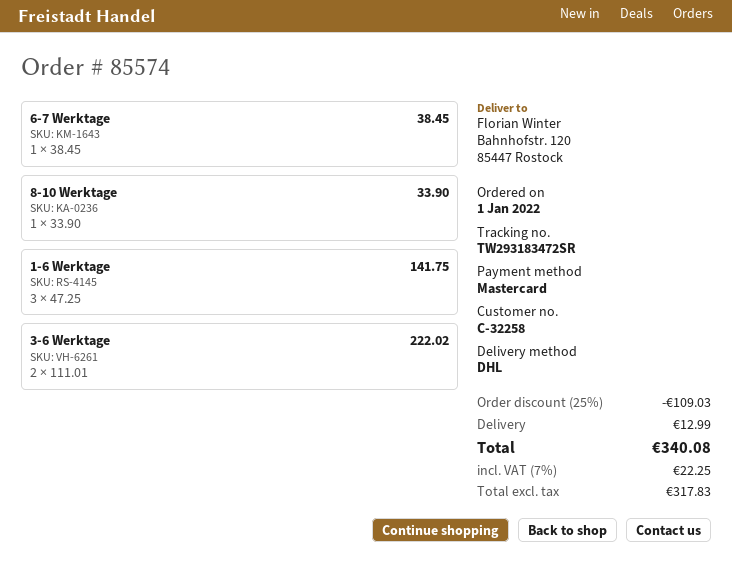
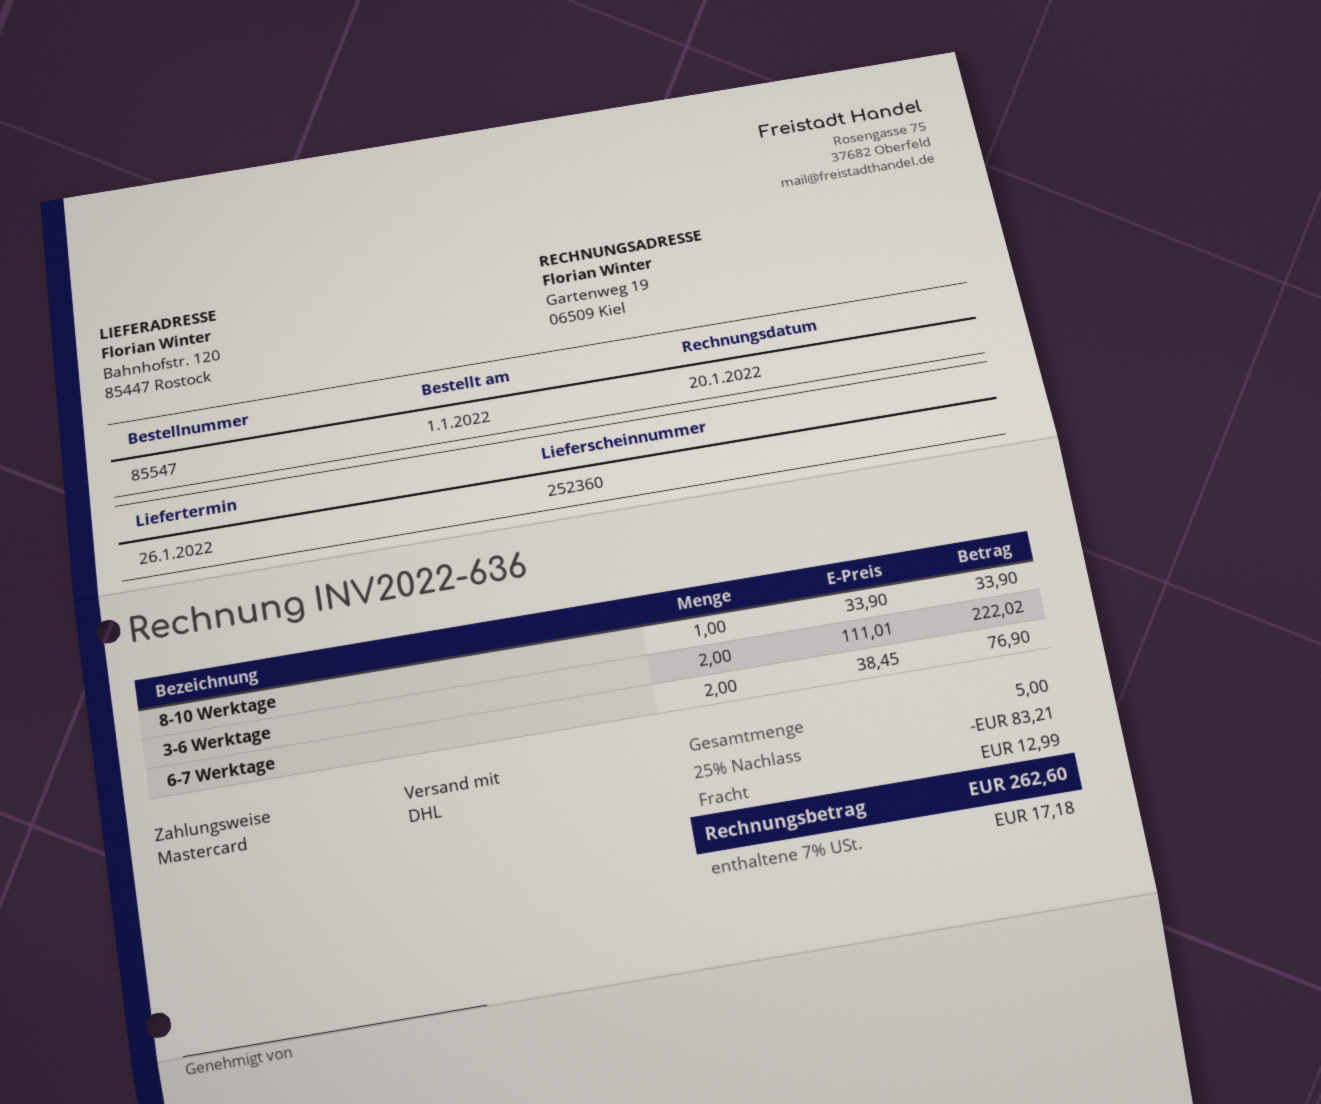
order number: 85574 -> 85547
6-7 Werktage: 1 x 38.45 = 38.45 -> 2 x 38.45 = 76.90
1-6 Werktage: 3 x 47.25 = 141.75 -> none
discount: 25% = 109.03 -> 25% = 83.21
tax: 7% = 22.25 -> 7% = 17.18
total: 340.08 -> 262.60

